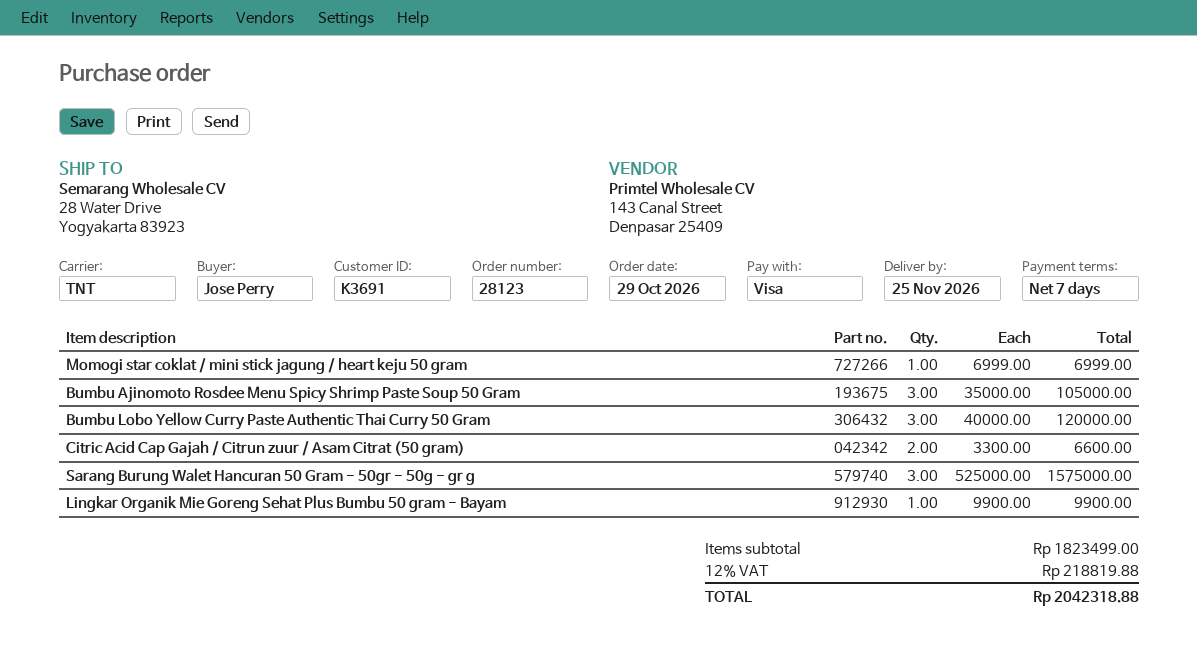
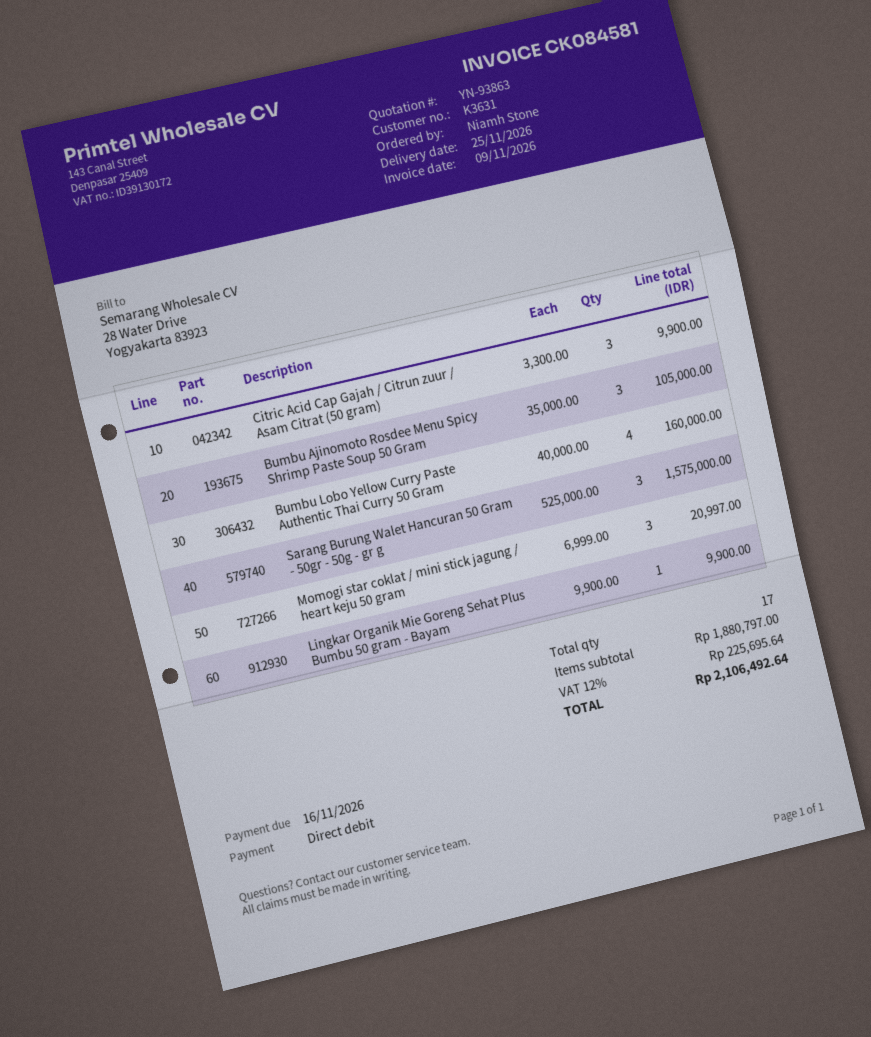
customer number: K3691 -> K3631
ordered by: Jose Perry -> Niamh Stone
payment method: Visa -> direct debit
Momogi star coklat / mini stick jagung / heart keju 50 gram: 1 x 6999.00 = 6999.00 -> 3 x 6999.00 = 20997.00
Bumbu Lobo Yellow Curry Paste Authentic Thai Curry 50 Gram: 3 x 40000.00 = 120000.00 -> 4 x 40000.00 = 160000.00
Citric Acid Cap Gajah / Citrun zuur / Asam Citrat (50 gram): 2 x 3300.00 = 6600.00 -> 3 x 3300.00 = 9900.00
subtotal: 1823499.00 -> 1880797.00
tax: 12% = 218819.88 -> 12% = 225695.64
total: 2042318.88 -> 2106492.64

